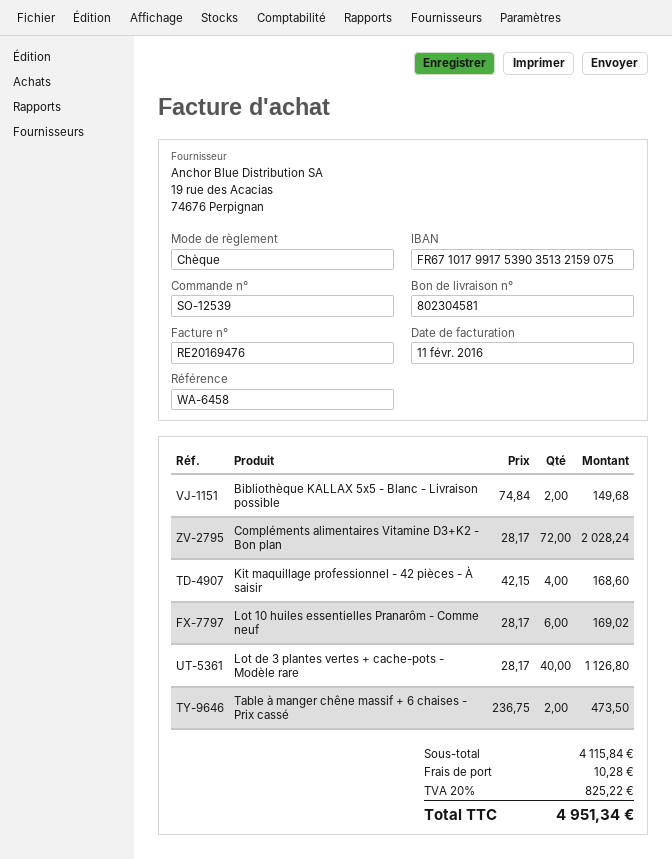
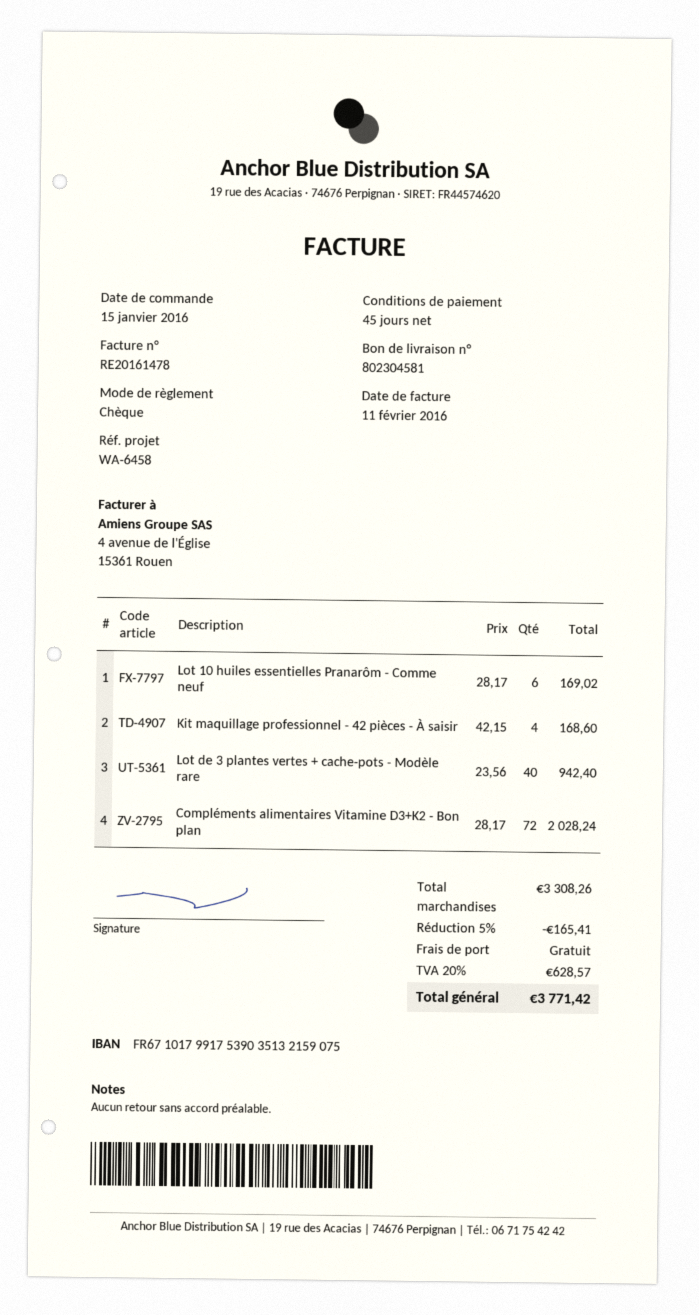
invoice number: RE20169476 -> RE20161478
Bibliothèque KALLAX 5x5 - Blanc - Livraison possible: 2 x 74.84 = 149.68 -> none
Lot de 3 plantes vertes + cache-pots - Modèle rare: 40 x 28.17 = 1126.80 -> 40 x 23.56 = 942.40
Table à manger chêne massif + 6 chaises - Prix cassé: 2 x 236.75 = 473.50 -> none
subtotal: 4115.84 -> 3308.26
discount: none -> 5% = 165.41
shipping: 10.28 -> 0.00
tax: 20% = 825.22 -> 20% = 628.57
total: 4951.34 -> 3771.42

